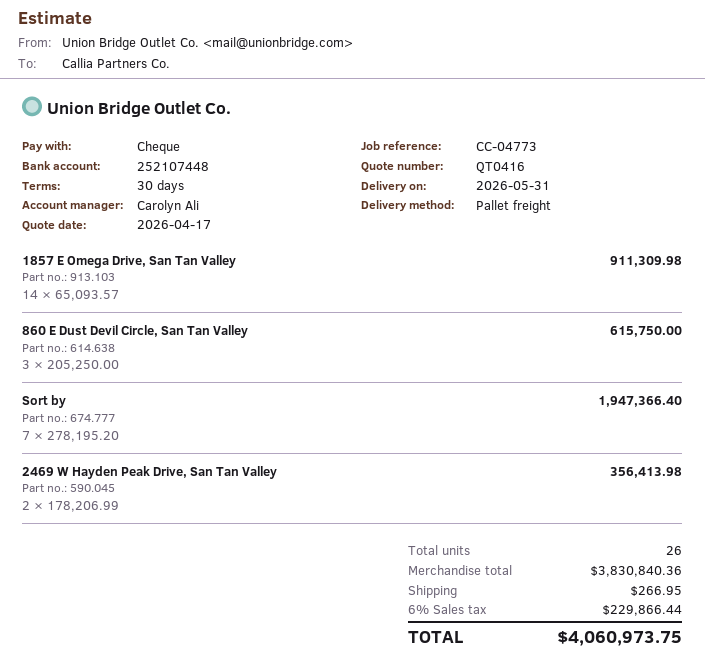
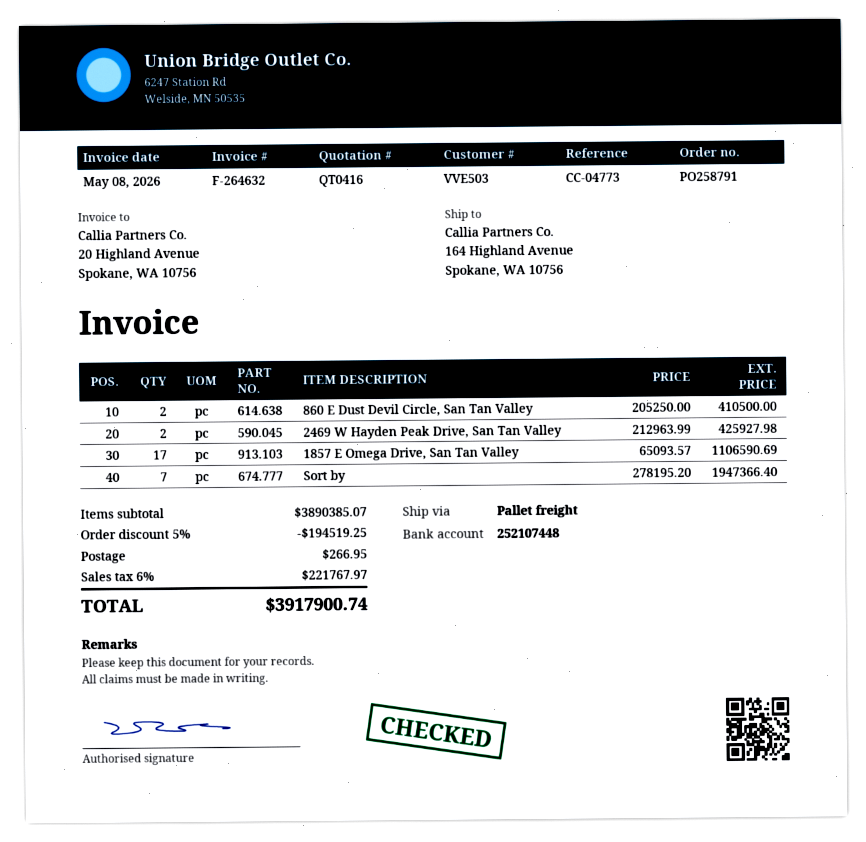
1857 E Omega Drive, San Tan Valley: 14 x 65093.57 = 911309.98 -> 17 x 65093.57 = 1106590.69
860 E Dust Devil Circle, San Tan Valley: 3 x 205250.00 = 615750.00 -> 2 x 205250.00 = 410500.00
2469 W Hayden Peak Drive, San Tan Valley: 2 x 178206.99 = 356413.98 -> 2 x 212963.99 = 425927.98
subtotal: 3830840.36 -> 3890385.07
discount: none -> 5% = 194519.25
tax: 6% = 229866.44 -> 6% = 221767.97
total: 4060973.75 -> 3917900.74

